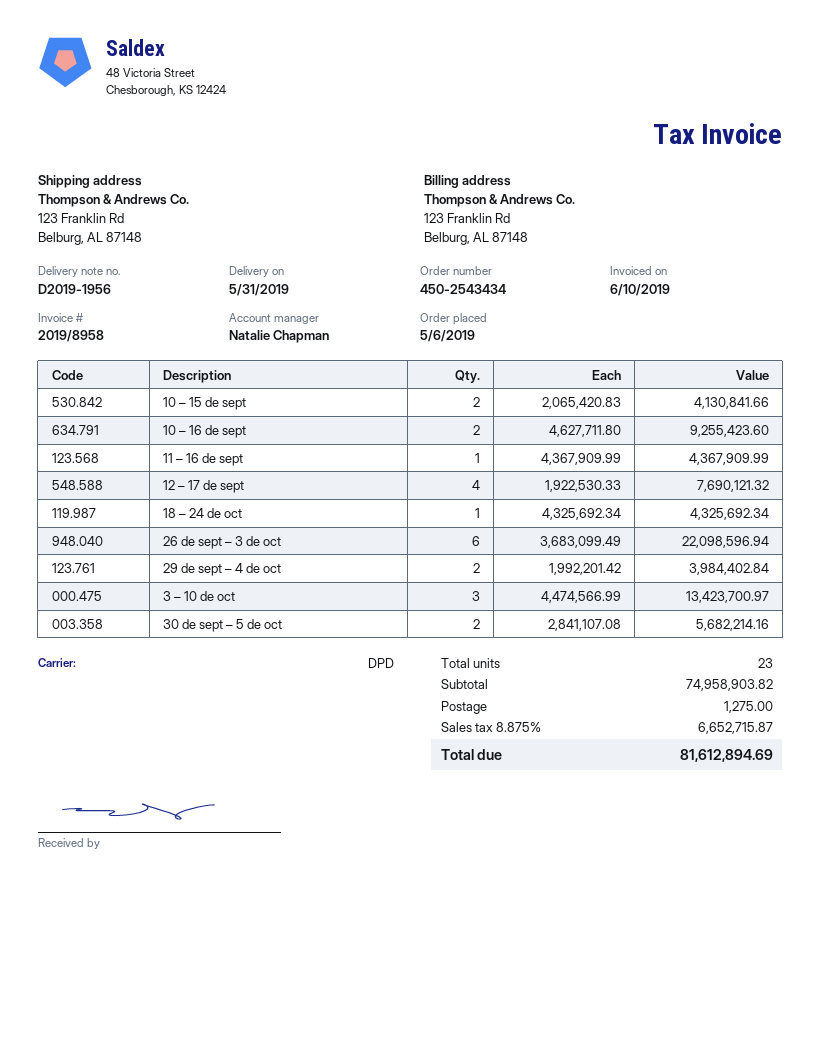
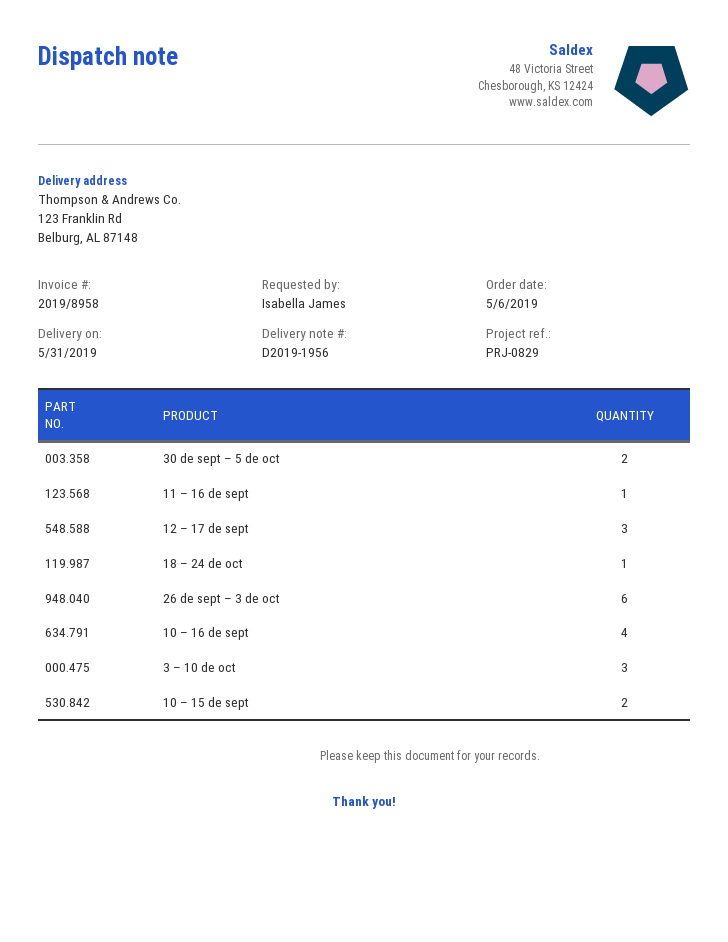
10 – 16 de sept: 2 -> 4
12 – 17 de sept: 4 -> 3
29 de sept – 4 de oct: 2 -> none

